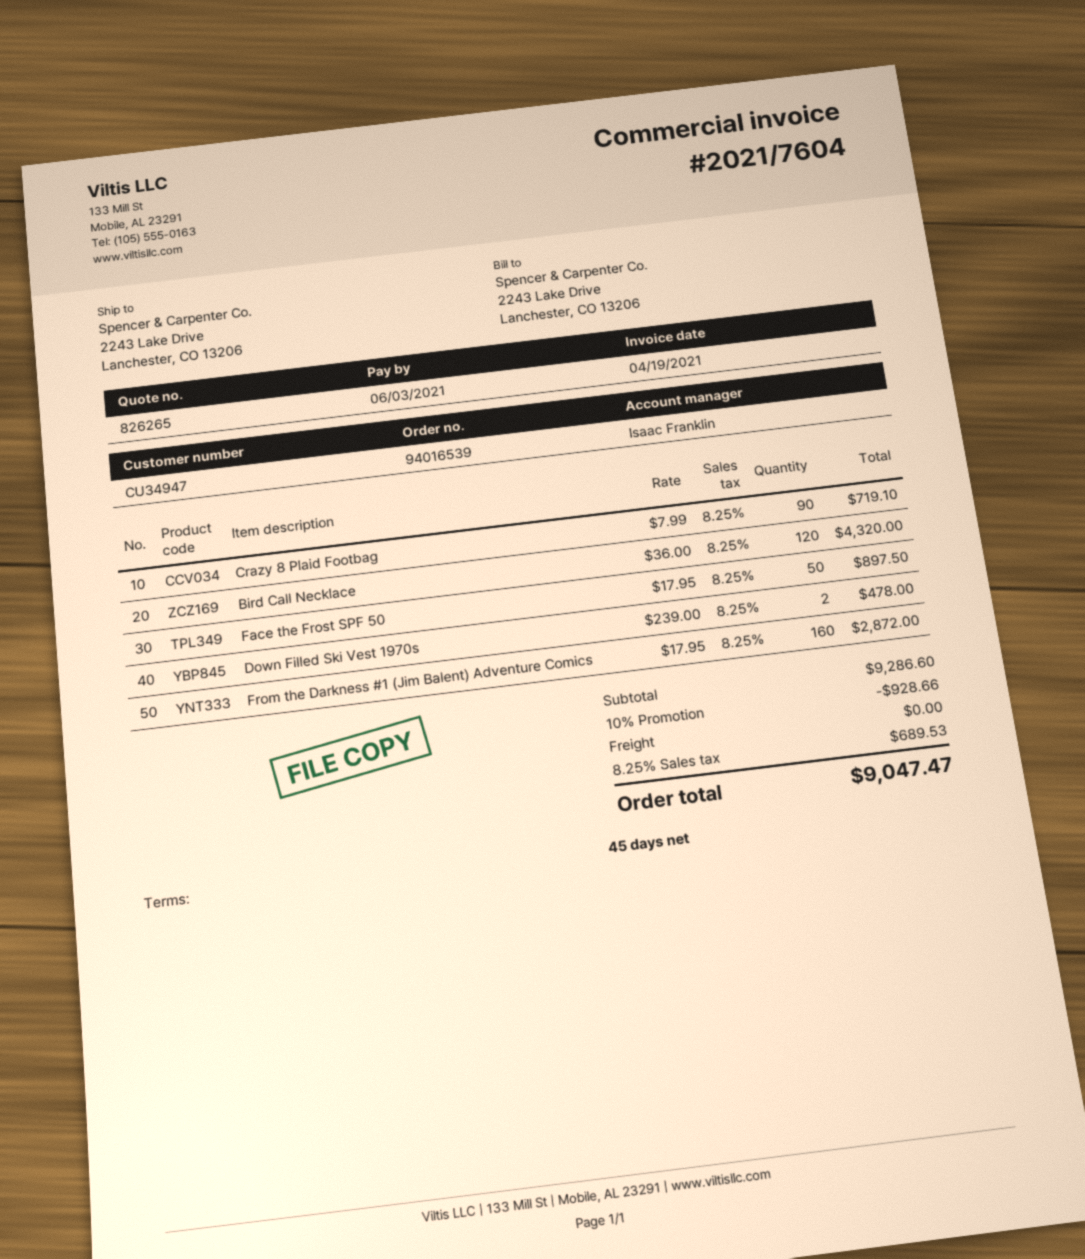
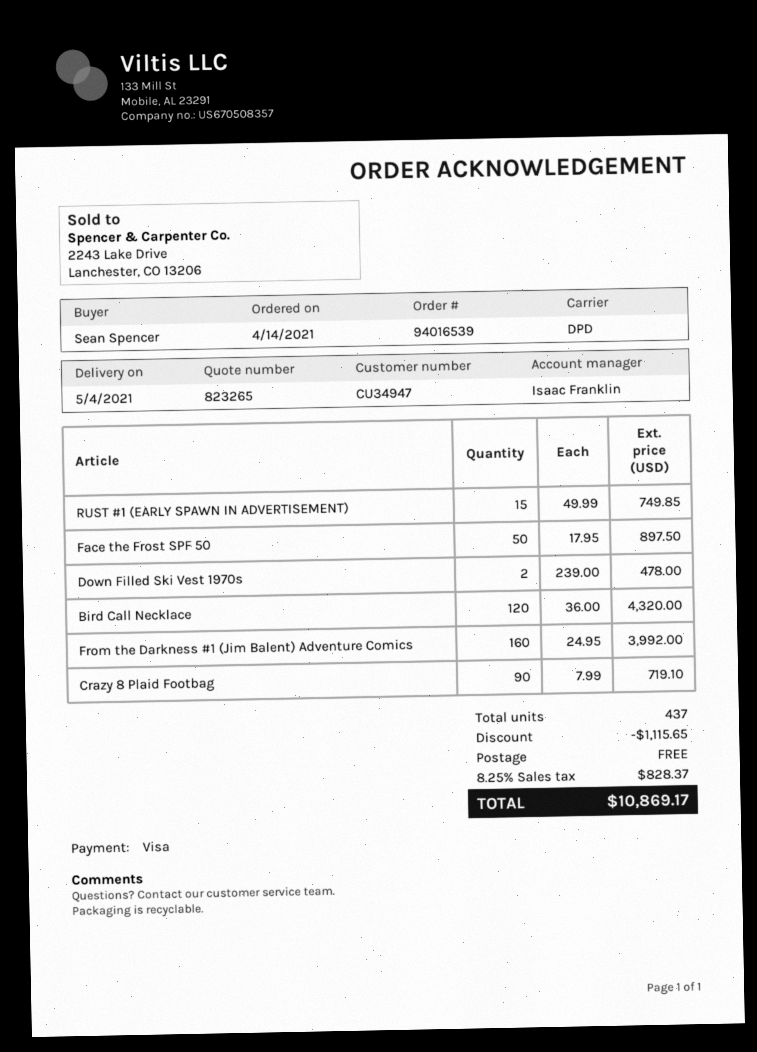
quote number: 826265 -> 823265
From the Darkness #1 (Jim Balent) Adventure Comics: 160 x 17.95 = 2872.00 -> 160 x 24.95 = 3992.00
RUST #1 (EARLY SPAWN IN ADVERTISEMENT): none -> 15 x 49.99 = 749.85
discount: 928.66 -> 1115.65
tax: 8.25% = 689.53 -> 8.25% = 828.37
total: 9047.47 -> 10869.17

